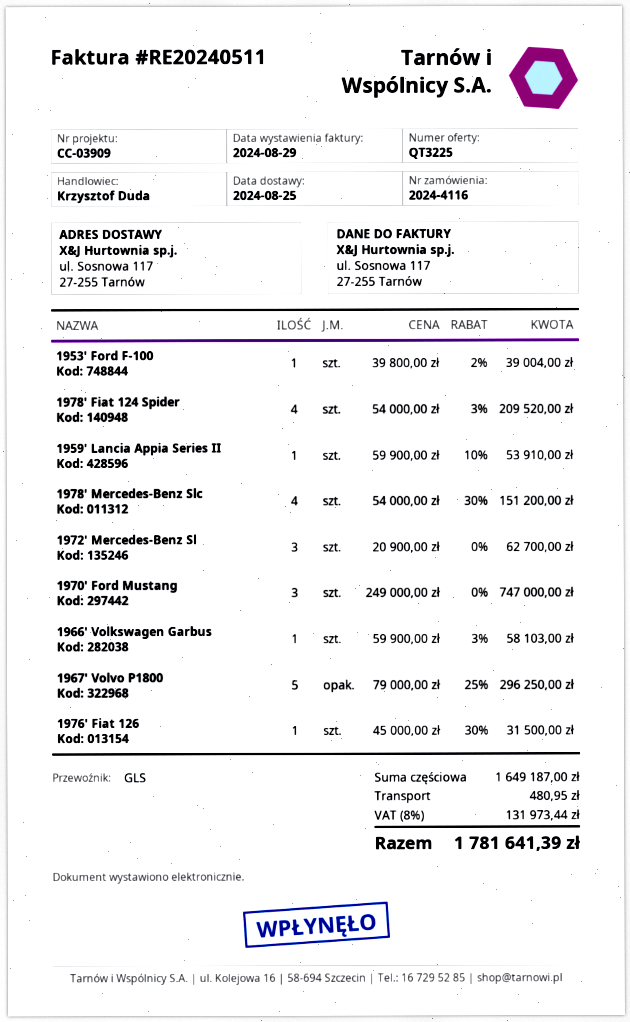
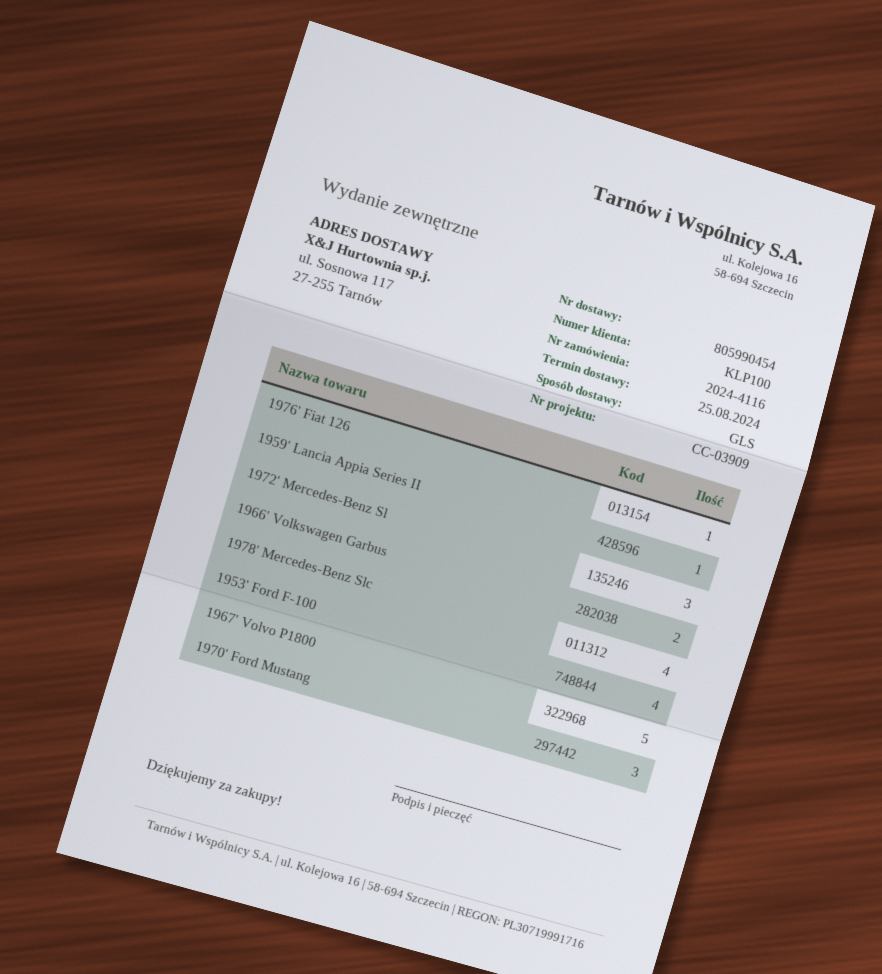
1953' Ford F-100: 1 -> 4
1978' Fiat 124 Spider: 4 -> none
1966' Volkswagen Garbus: 1 -> 2

